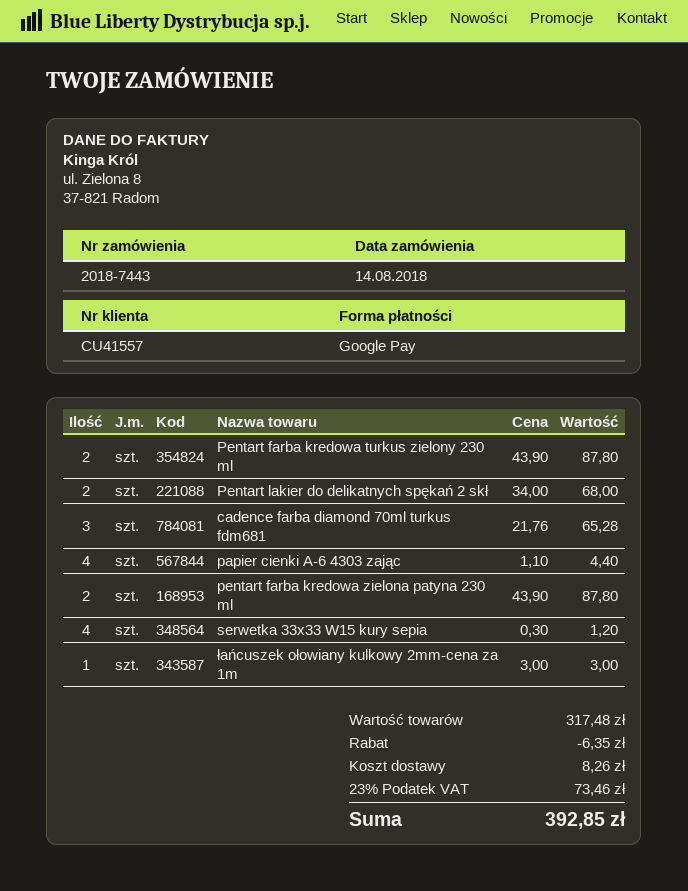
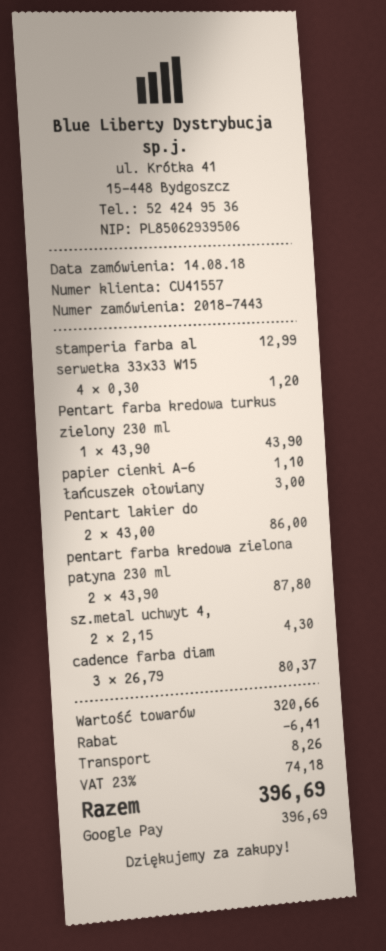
Pentart farba kredowa turkus zielony 230 ml: 2 x 43.90 = 87.80 -> 1 x 43.90 = 43.90
Pentart lakier do delikatnych spękań 2 skł: 2 x 34.00 = 68.00 -> 2 x 43.00 = 86.00
cadence farba diamond 70ml turkus fdm681: 3 x 21.76 = 65.28 -> 3 x 26.79 = 80.37
papier cienki A-6 4303 zając: 4 x 1.10 = 4.40 -> 1 x 1.10 = 1.10
stamperia farba al: none -> 1 x 12.99 = 12.99
sz.metal uchwyt 4,: none -> 2 x 2.15 = 4.30
subtotal: 317.48 -> 320.66
discount: 6.35 -> 6.41
tax: 23% = 73.46 -> 23% = 74.18
total: 392.85 -> 396.69

